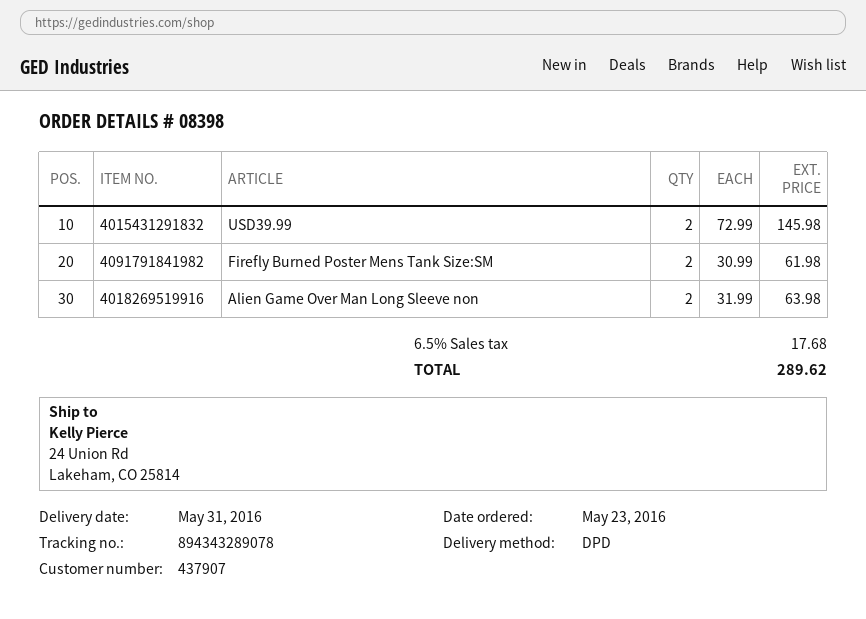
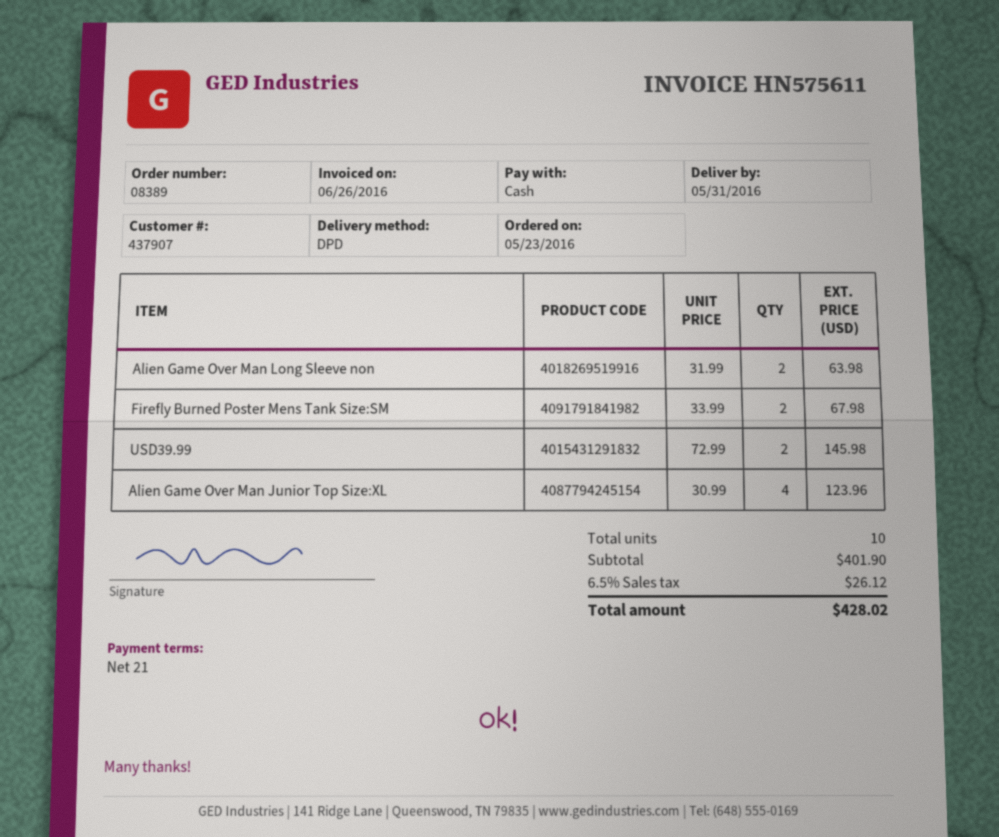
order number: 08398 -> 08389
Firefly Burned Poster Mens Tank Size:SM: 2 x 30.99 = 61.98 -> 2 x 33.99 = 67.98
Alien Game Over Man Junior Top Size:XL: none -> 4 x 30.99 = 123.96
tax: 6.5% = 17.68 -> 6.5% = 26.12
total: 289.62 -> 428.02

